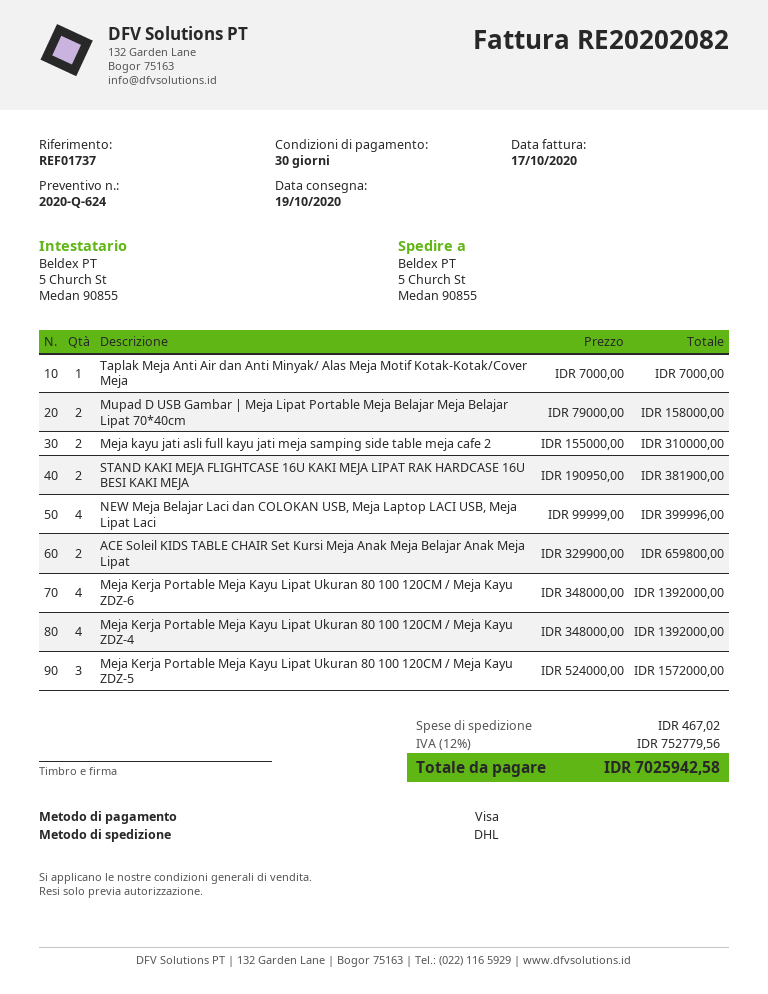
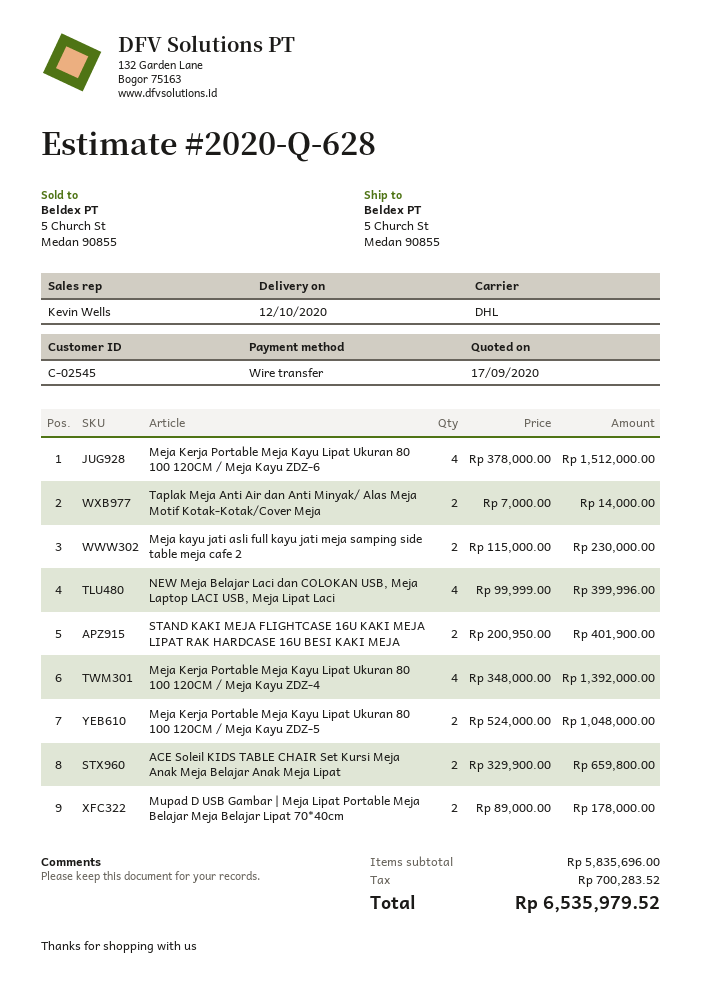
quote number: 2020-Q-624 -> 2020-Q-628
delivery date: 2020-10-19 -> 2020-10-12
payment method: Visa -> bank transfer
Taplak Meja Anti Air dan Anti Minyak/ Alas Meja Motif Kotak-Kotak/Cover Meja: 1 x 7000.00 = 7000.00 -> 2 x 7000.00 = 14000.00
Mupad D USB Gambar | Meja Lipat Portable Meja Belajar Meja Belajar Lipat 70*40cm: 2 x 79000.00 = 158000.00 -> 2 x 89000.00 = 178000.00
Meja kayu jati asli full kayu jati meja samping side table meja cafe 2: 2 x 155000.00 = 310000.00 -> 2 x 115000.00 = 230000.00
STAND KAKI MEJA FLIGHTCASE 16U KAKI MEJA LIPAT RAK HARDCASE 16U BESI KAKI MEJA: 2 x 190950.00 = 381900.00 -> 2 x 200950.00 = 401900.00
Meja Kerja Portable Meja Kayu Lipat Ukuran 80 100 120CM / Meja Kayu ZDZ-6: 4 x 348000.00 = 1392000.00 -> 4 x 378000.00 = 1512000.00
Meja Kerja Portable Meja Kayu Lipat Ukuran 80 100 120CM / Meja Kayu ZDZ-5: 3 x 524000.00 = 1572000.00 -> 2 x 524000.00 = 1048000.00
shipping: 467.02 -> none
tax: 752779.56 -> 700283.52
total: 7025942.58 -> 6535979.52

